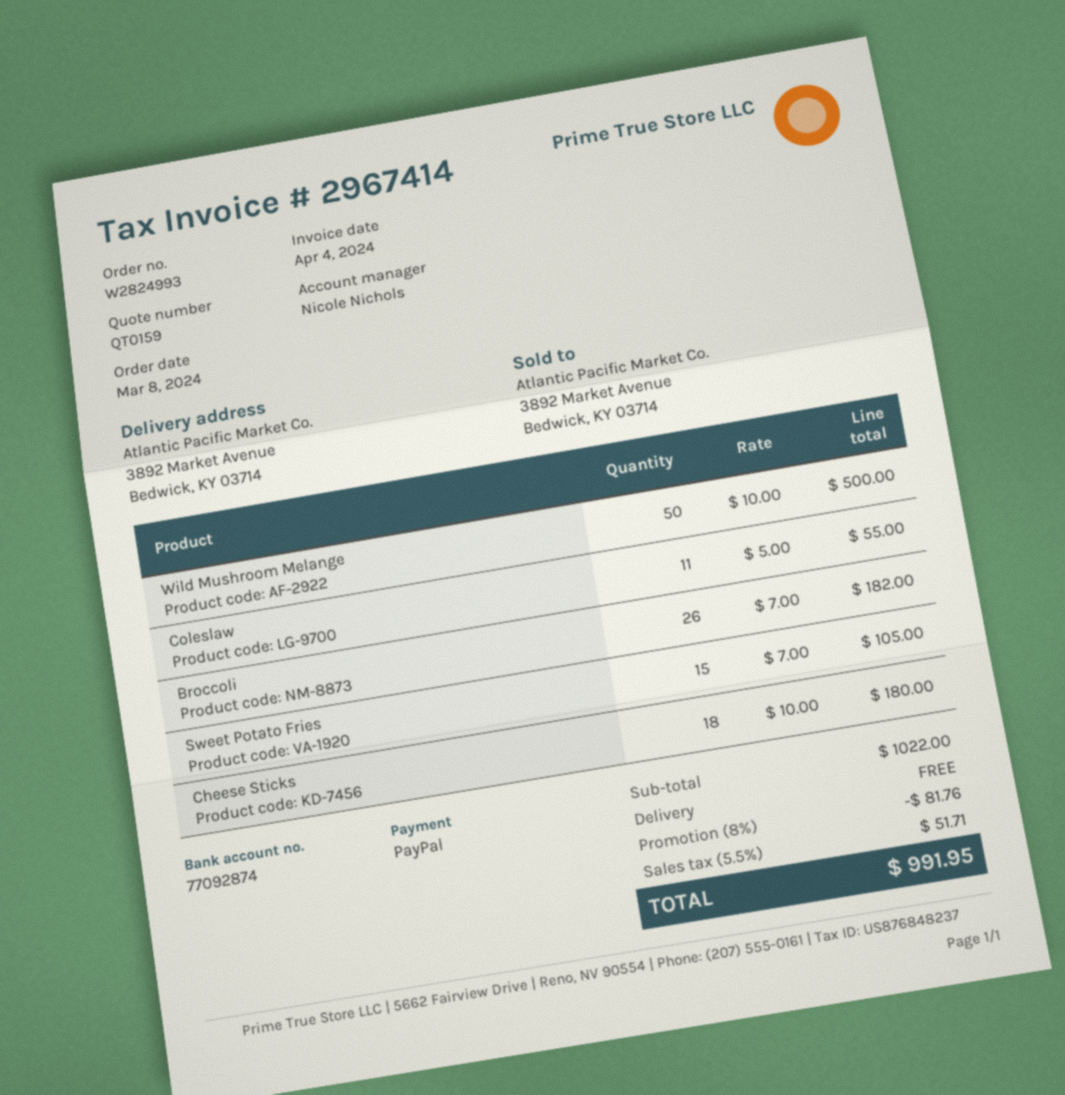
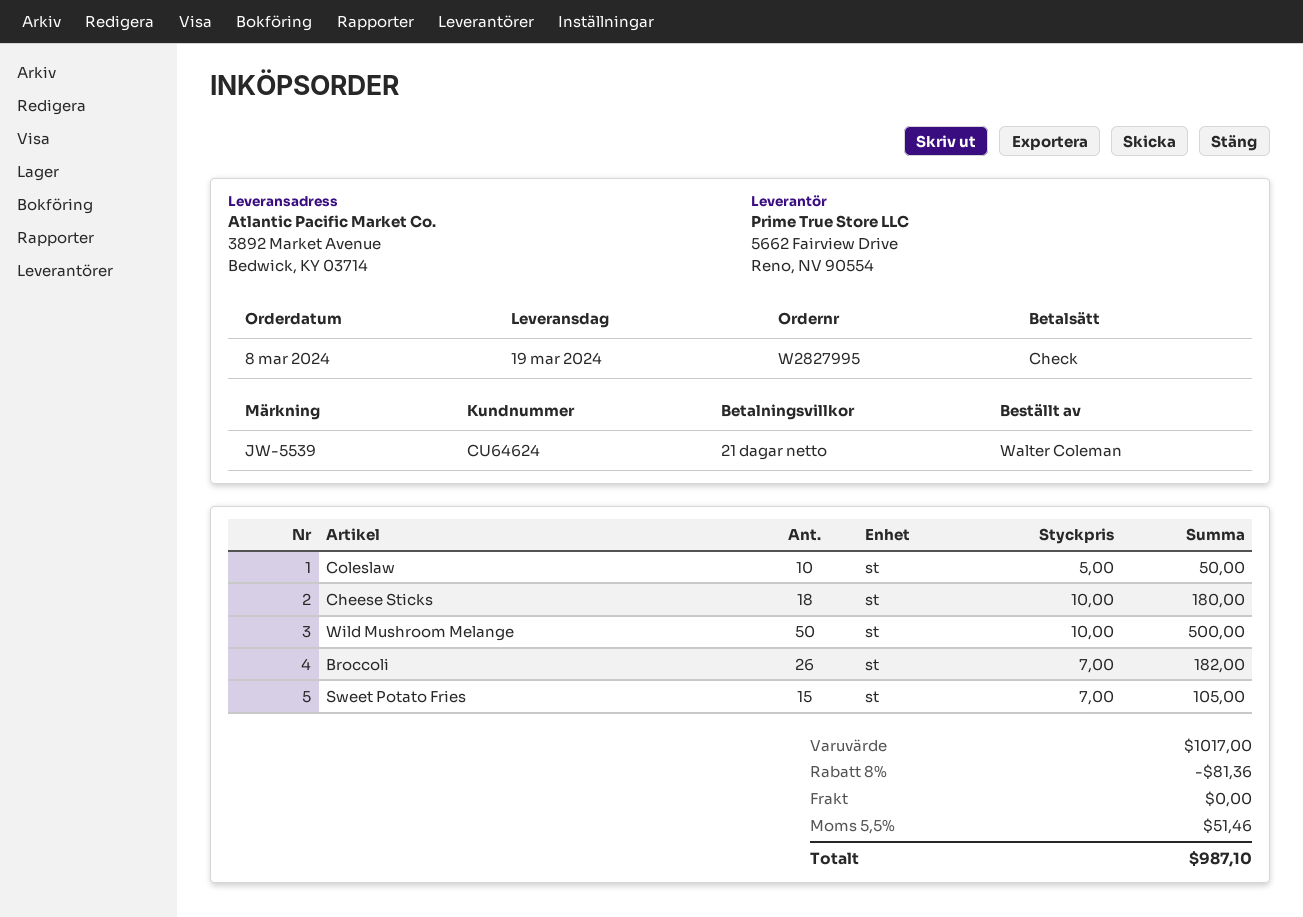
order number: W2824993 -> W2827995
payment method: PayPal -> cheque
Coleslaw: 11 x 5.00 = 55.00 -> 10 x 5.00 = 50.00
subtotal: 1022.00 -> 1017.00
discount: 8% = 81.76 -> 8% = 81.36
tax: 5.5% = 51.71 -> 5.5% = 51.46
total: 991.95 -> 987.10

